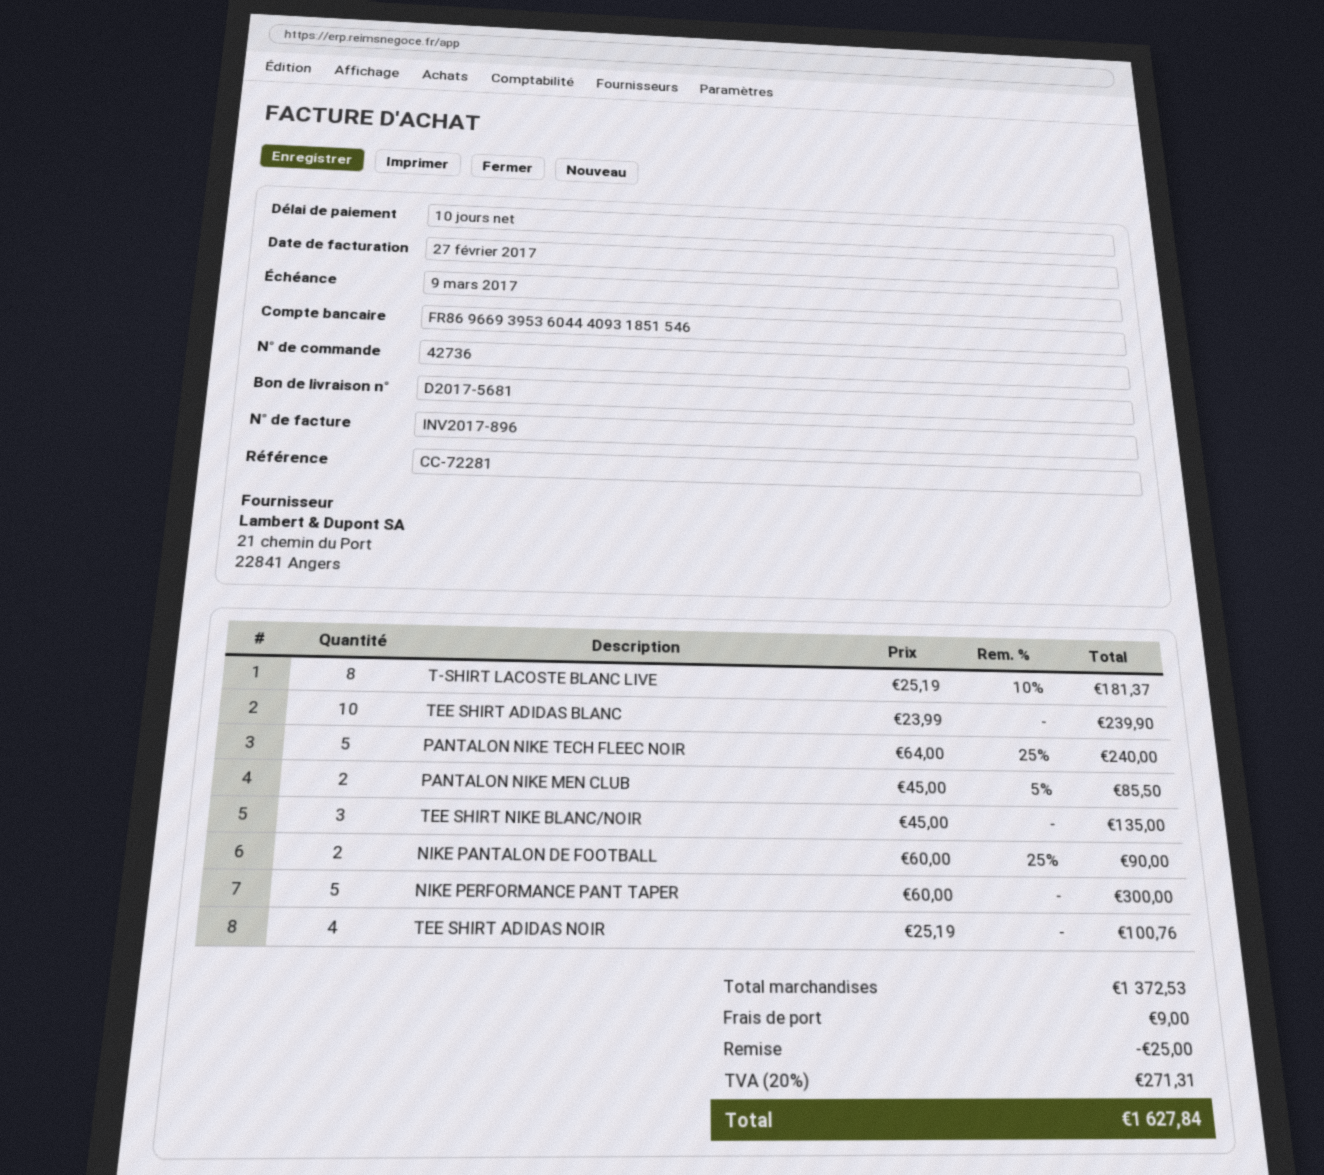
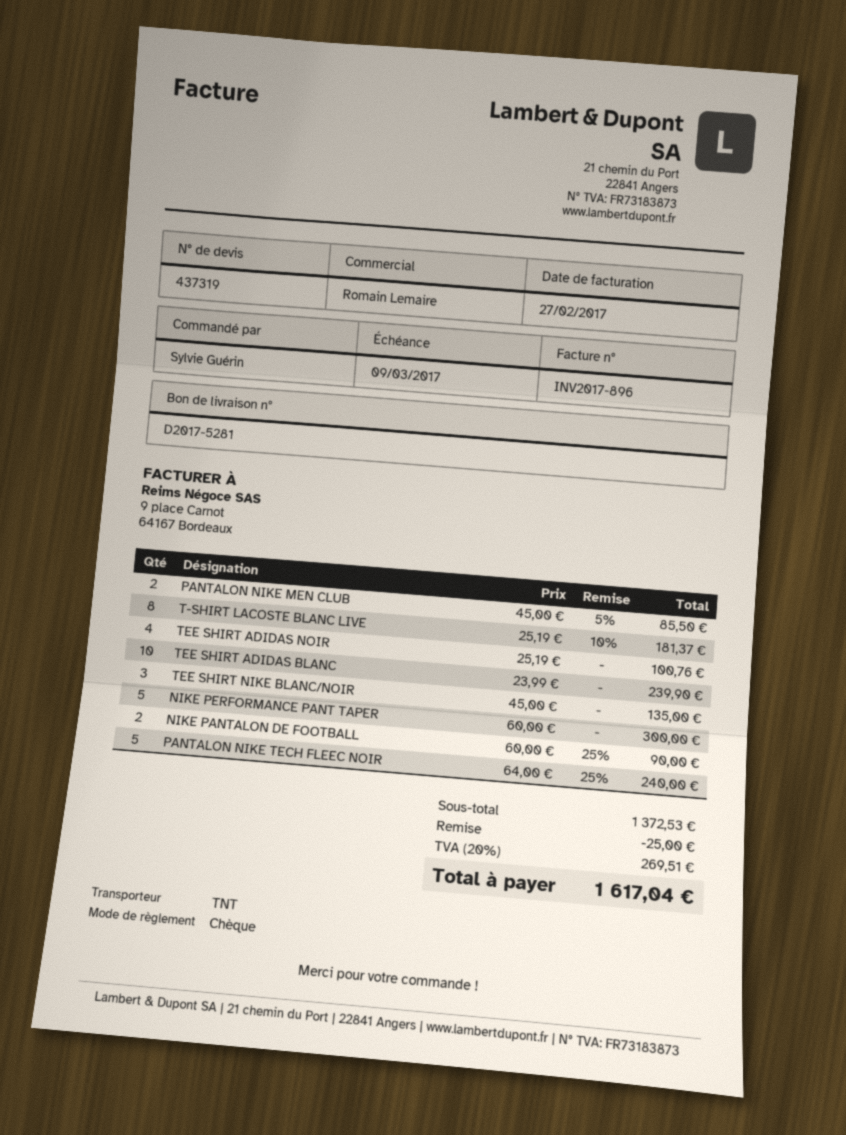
delivery note number: D2017-5681 -> D2017-5281
shipping: 9.00 -> none
tax: 20% = 271.31 -> 20% = 269.51
total: 1627.84 -> 1617.04

